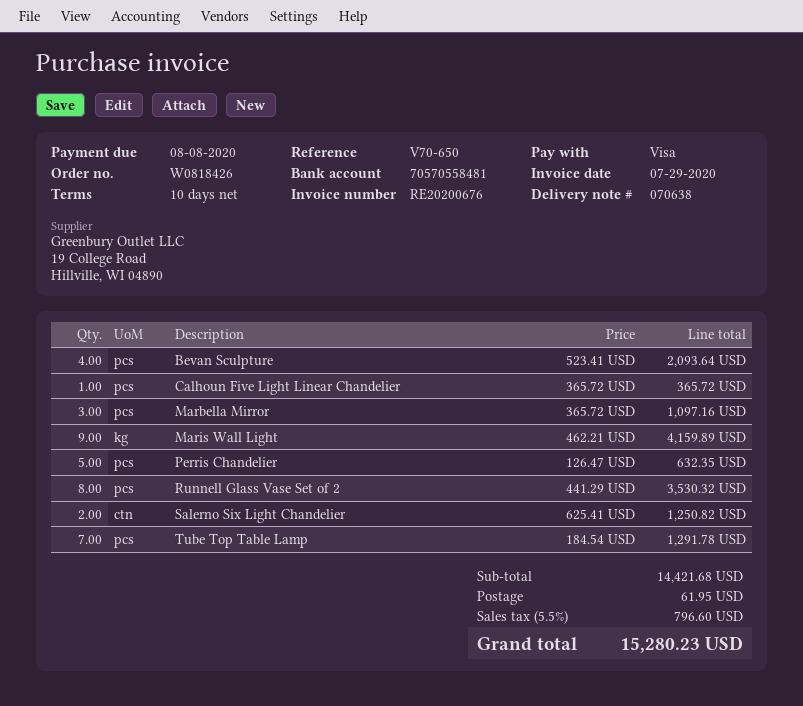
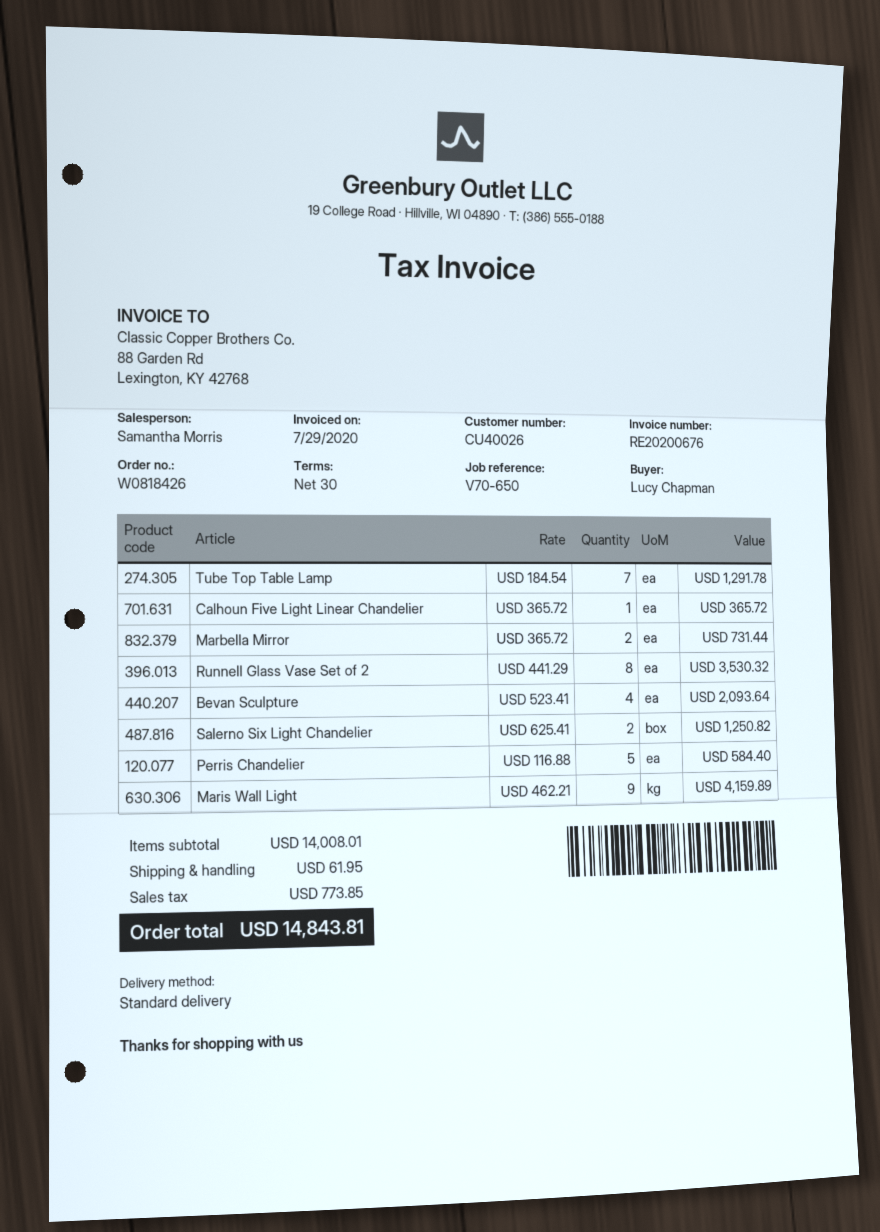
payment terms: 10 days -> 30 days
Marbella Mirror: 3 x 365.72 = 1097.16 -> 2 x 365.72 = 731.44
Perris Chandelier: 5 x 126.47 = 632.35 -> 5 x 116.88 = 584.40
subtotal: 14421.68 -> 14008.01
tax: 796.60 -> 773.85
total: 15280.23 -> 14843.81

